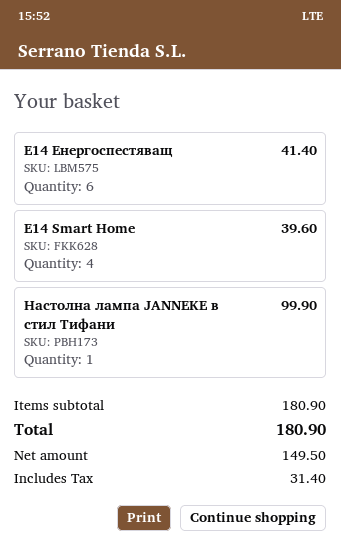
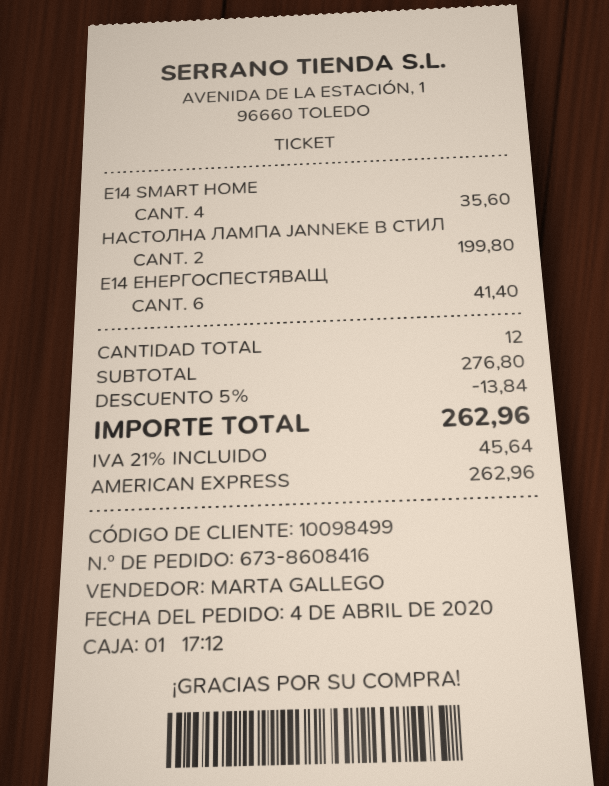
E14 Smart Home: 4 for 39.60 -> 4 for 35.60
Настолна лампа JANNEKE в стил Тифани: 1 for 99.90 -> 2 for 199.80
subtotal: 180.90 -> 276.80
discount: none -> 5% = 13.84
tax: 31.40 -> 45.64
total: 180.90 -> 262.96

